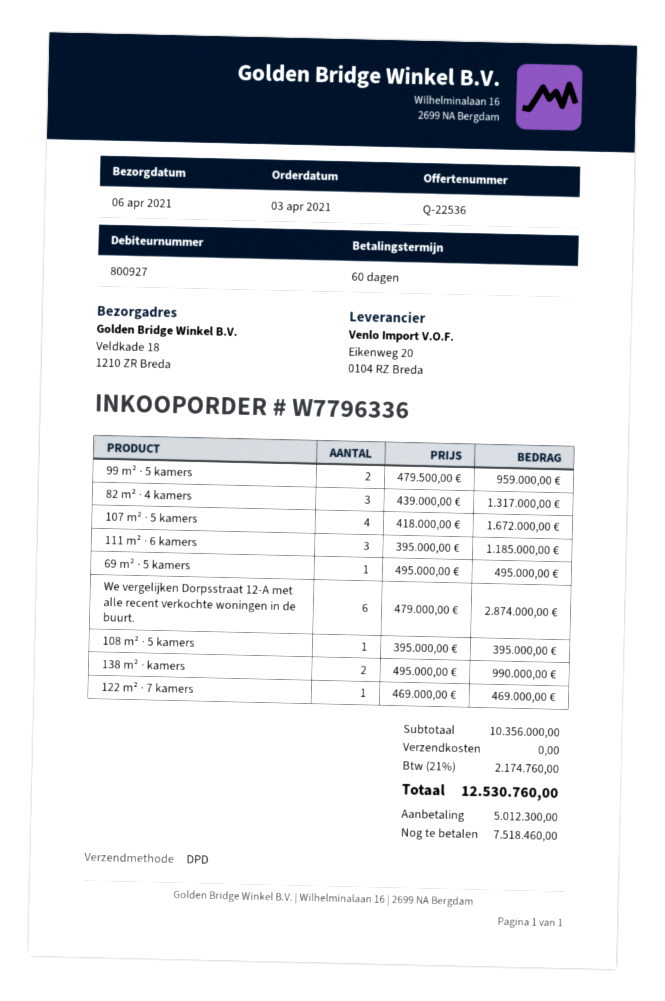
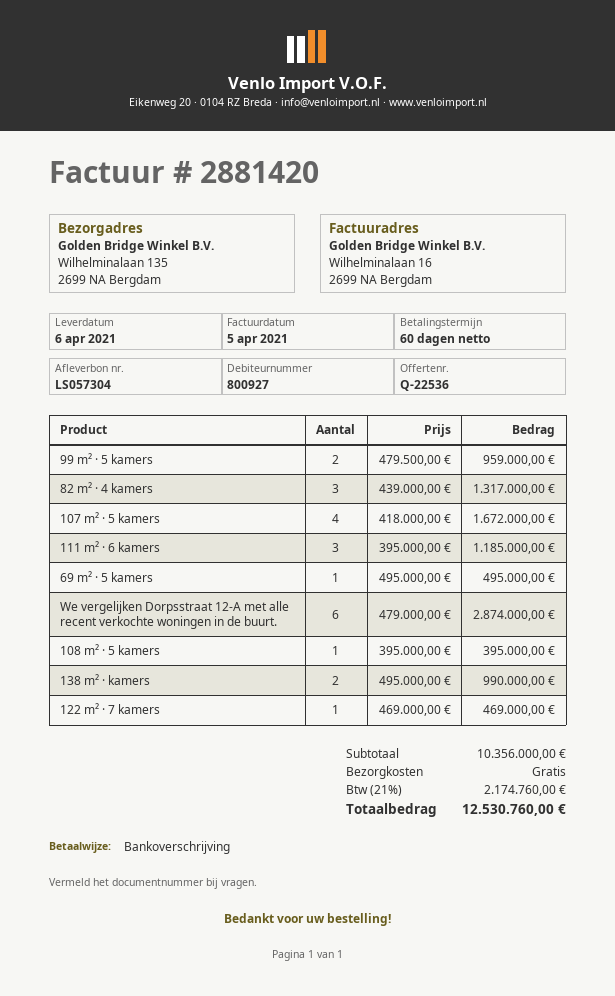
ship to: Veldkade 18, 1210 ZR Breda -> Wilhelminalaan 135, 2699 NA Bergdam

